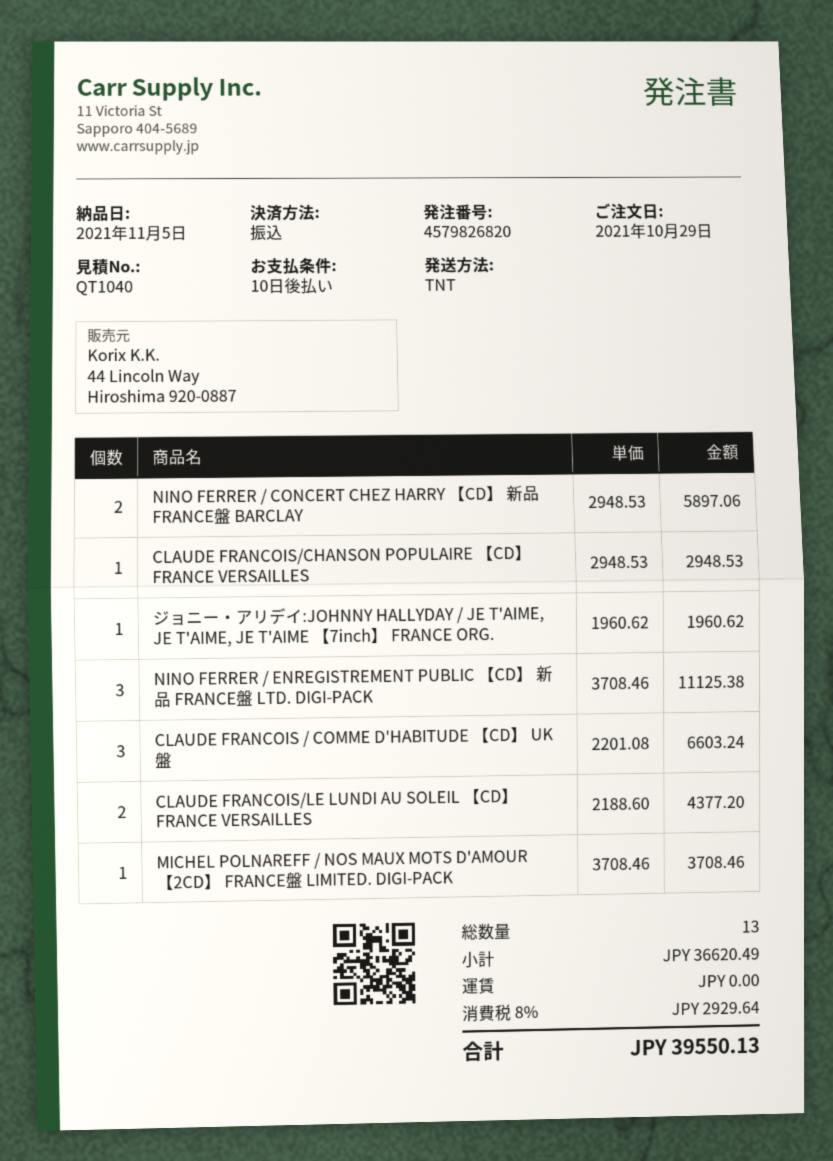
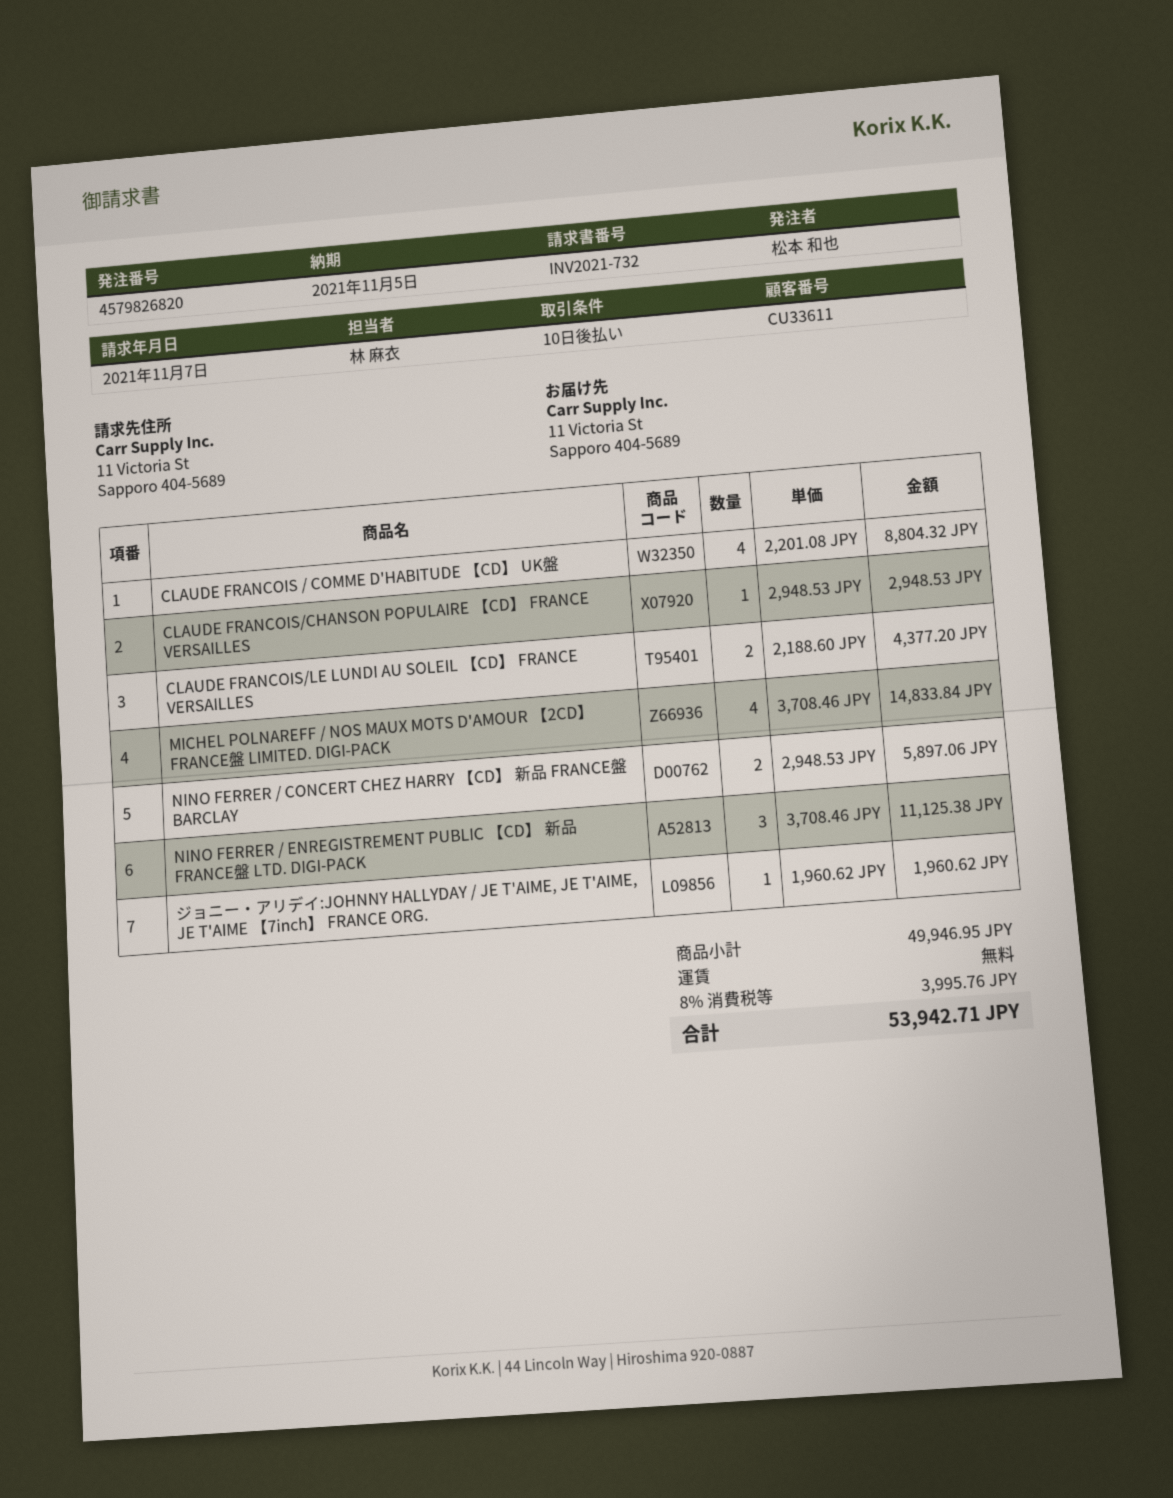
CLAUDE FRANCOIS / COMME D'HABITUDE 【CD】 UK盤: 3 x 2201.08 = 6603.24 -> 4 x 2201.08 = 8804.32
MICHEL POLNAREFF / NOS MAUX MOTS D'AMOUR 【2CD】 FRANCE盤 LIMITED. DIGI-PACK: 1 x 3708.46 = 3708.46 -> 4 x 3708.46 = 14833.84
subtotal: 36620.49 -> 49946.95
tax: 8% = 2929.64 -> 8% = 3995.76
total: 39550.13 -> 53942.71

